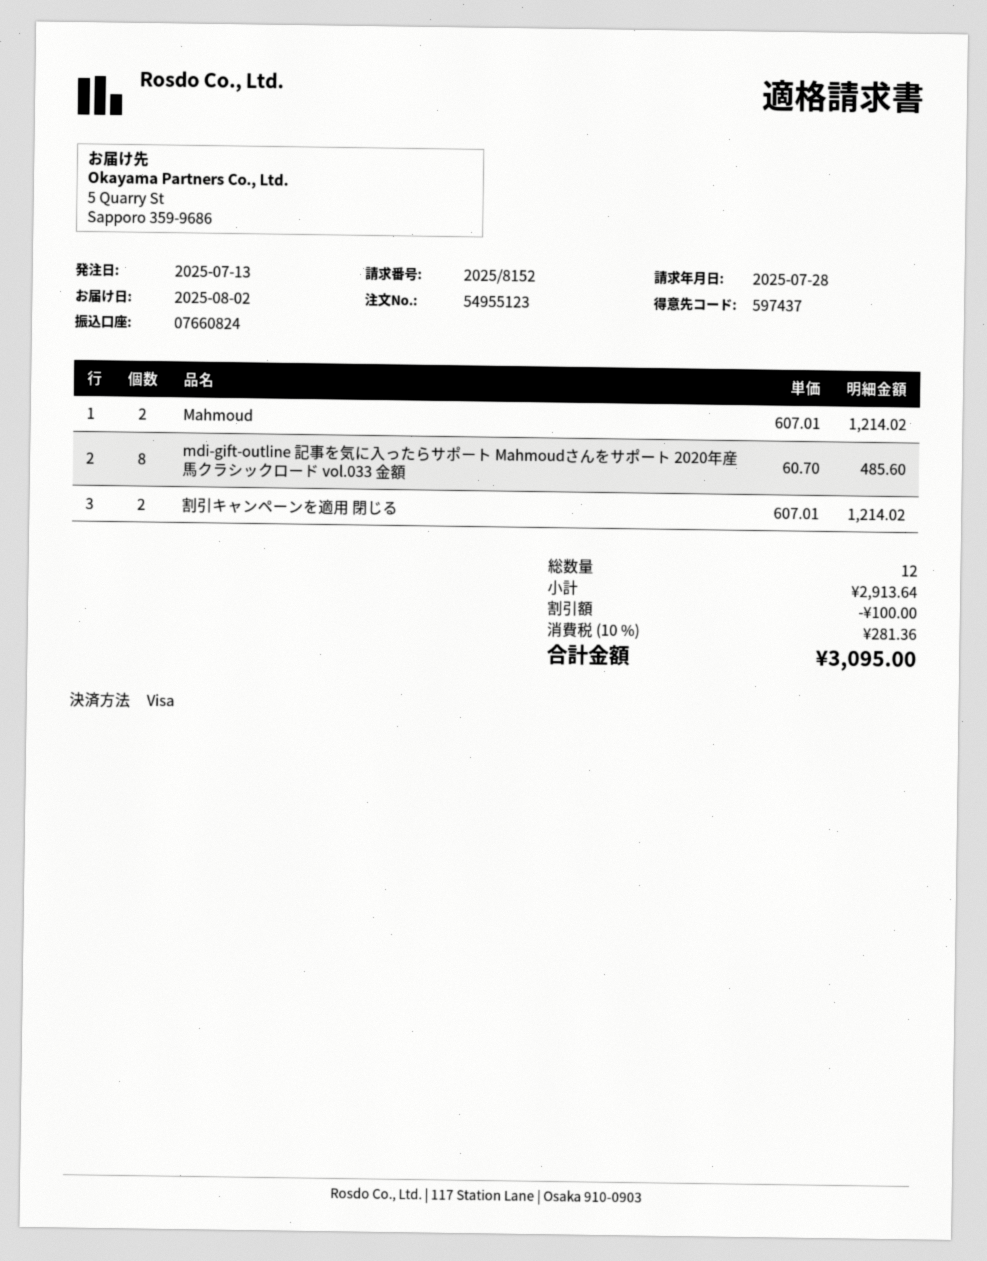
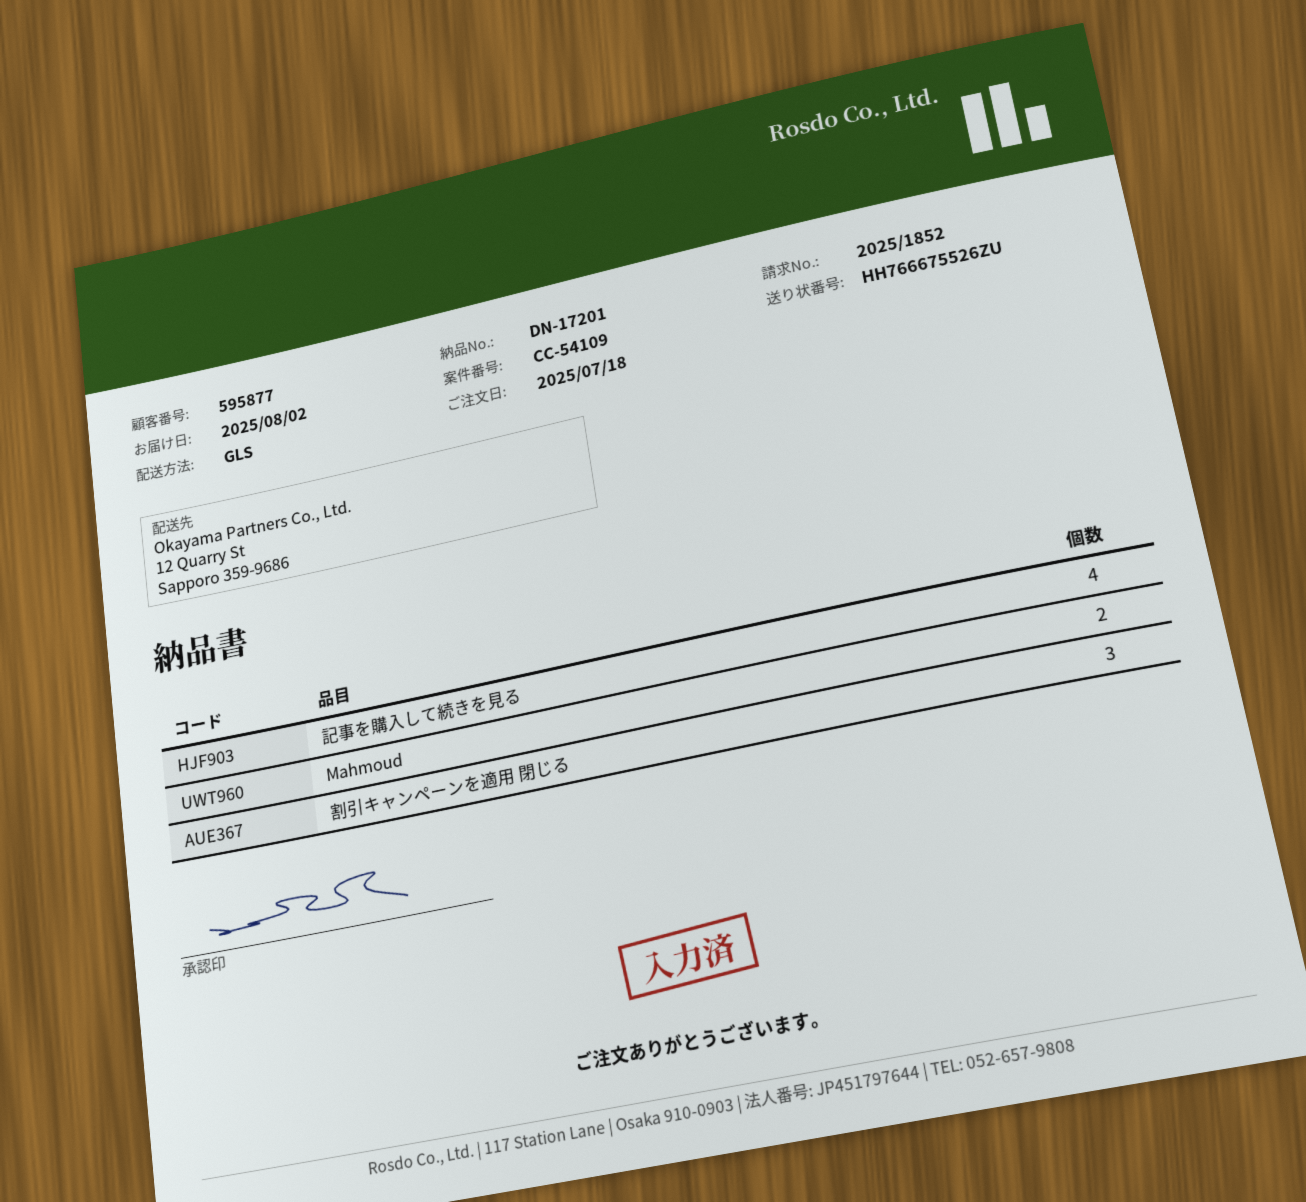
order date: 2025-07-13 -> 2025-07-18
invoice number: 2025/8152 -> 2025/1852
customer number: 597437 -> 595877
ship to: 5 Quarry St, Sapporo 359-9686 -> 12 Quarry St, Sapporo 359-9686
mdi-gift-outline 記事を気に入ったらサポート Mahmoudさんをサポート 2020年産馬クラシックロード vol.033 金額: 8 -> none
割引キャンペーンを適用 閉じる: 2 -> 3
記事を購入して続きを見る: none -> 4

